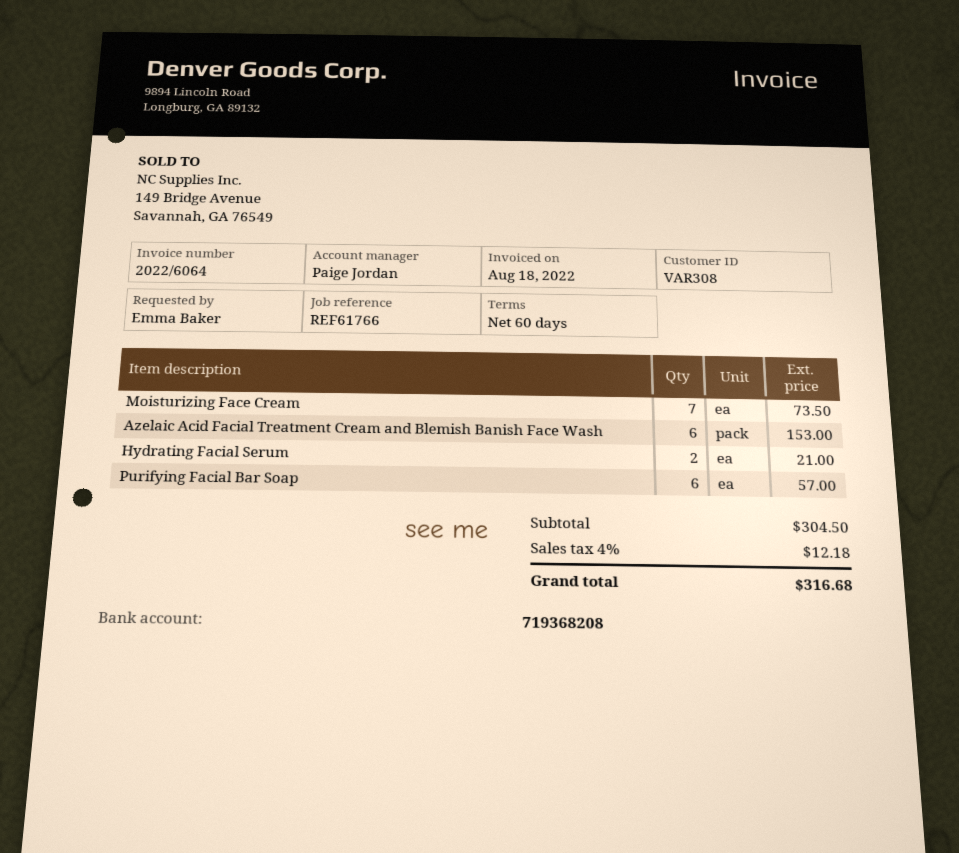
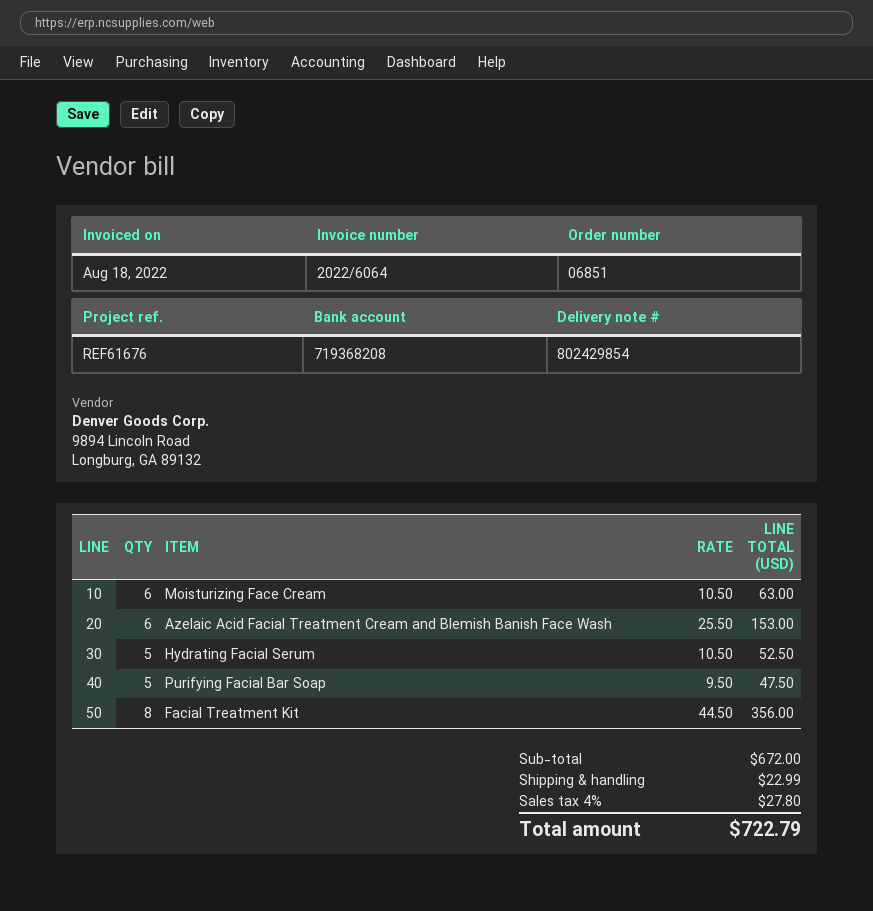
reference: REF61766 -> REF61676
Moisturizing Face Cream: 7 for 73.50 -> 6 for 63.00
Hydrating Facial Serum: 2 for 21.00 -> 5 for 52.50
Purifying Facial Bar Soap: 6 for 57.00 -> 5 for 47.50
Facial Treatment Kit: none -> 8 for 356.00
subtotal: 304.50 -> 672.00
shipping: none -> 22.99
tax: 4% = 12.18 -> 4% = 27.80
total: 316.68 -> 722.79

